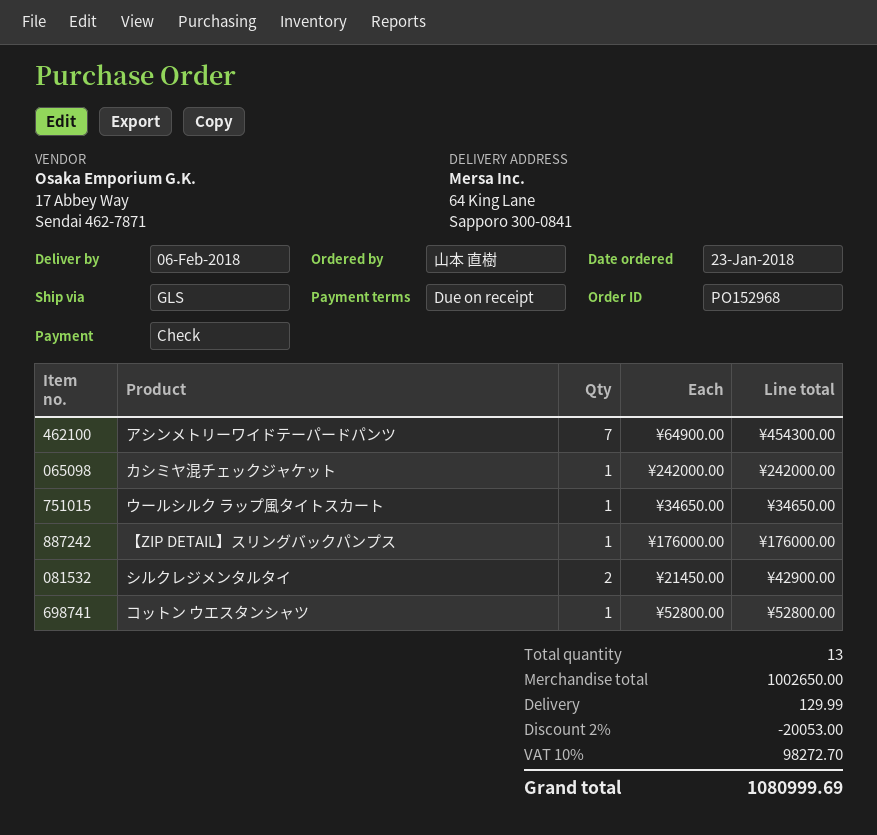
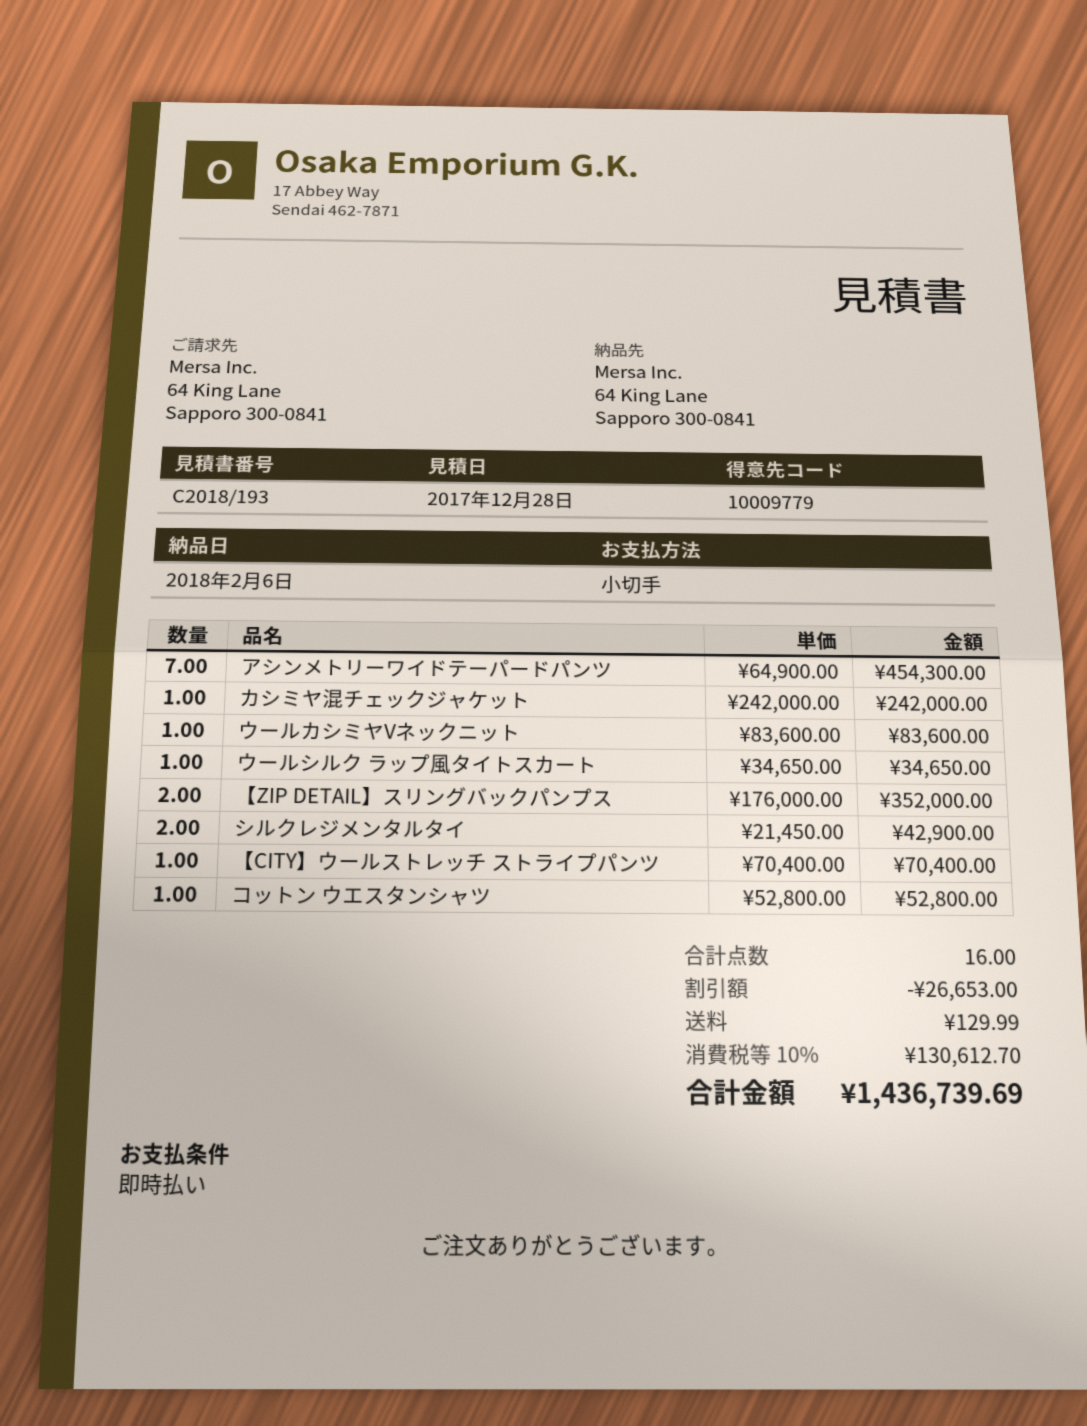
【ZIP DETAIL】スリングバックパンプス: 1 x 176000.00 = 176000.00 -> 2 x 176000.00 = 352000.00
ウールカシミヤVネックニット: none -> 1 x 83600.00 = 83600.00
【CITY】ウールストレッチ ストライプパンツ: none -> 1 x 70400.00 = 70400.00
total quantity: 13 -> 16
discount: 20053.00 -> 26653.00
tax: 10% = 98272.70 -> 10% = 130612.70
total: 1080999.69 -> 1436739.69

